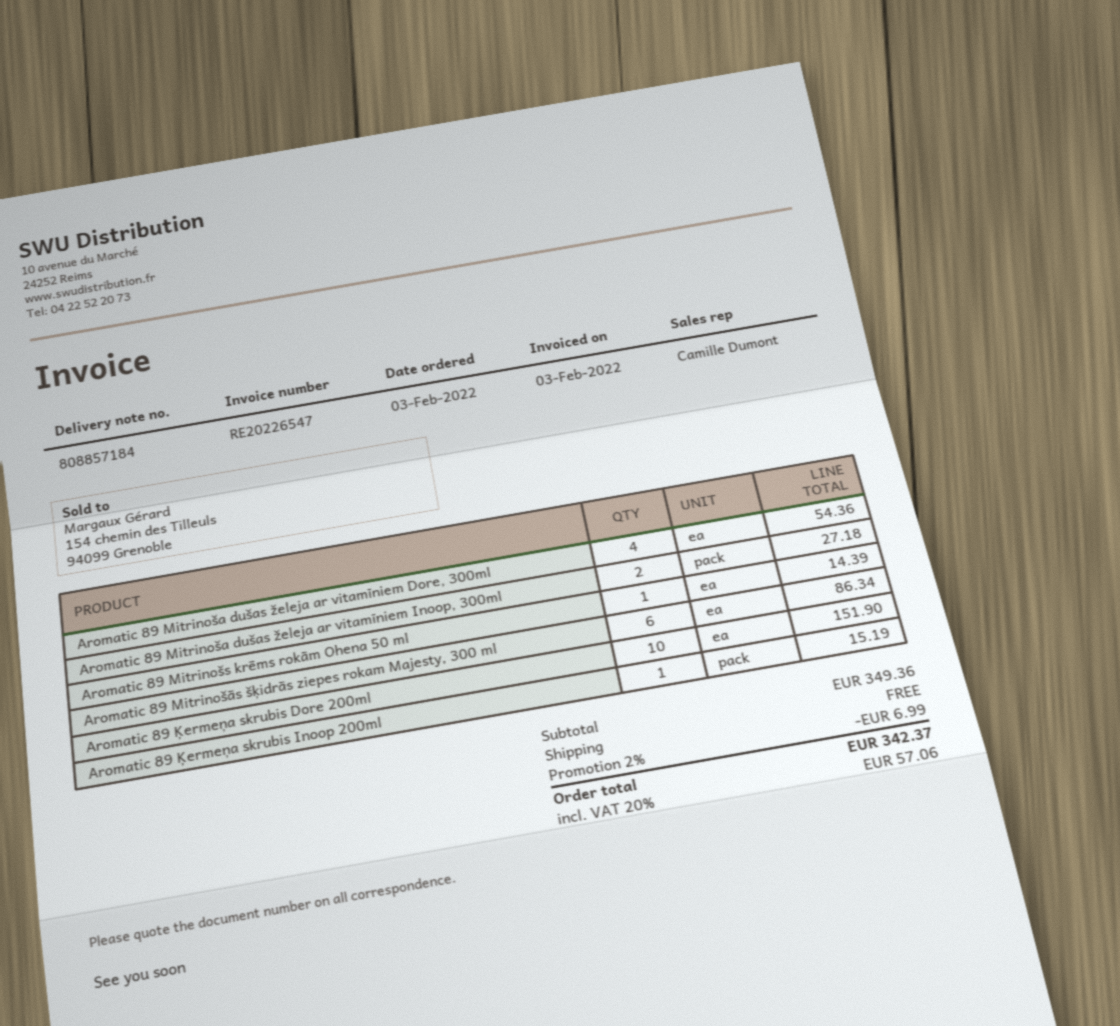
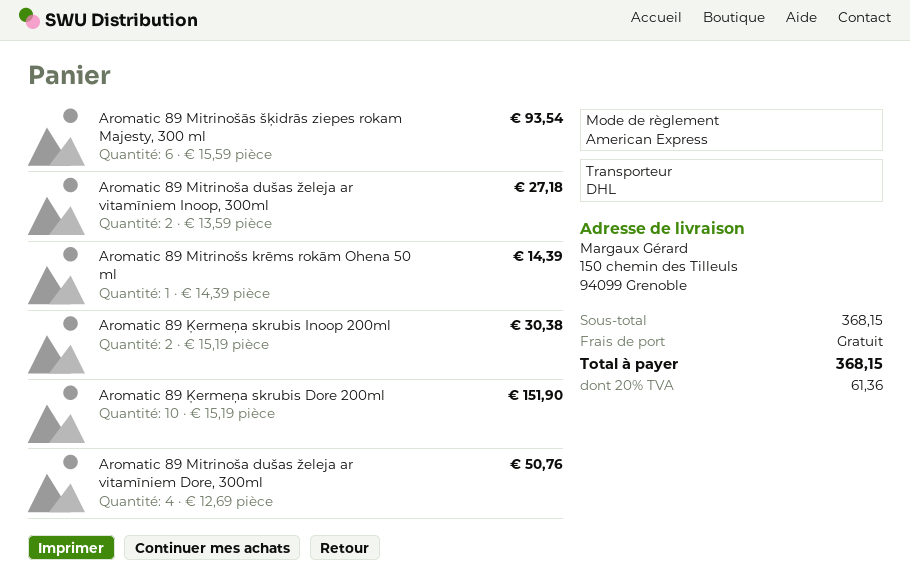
Aromatic 89 Mitrinoša dušas želeja ar vitamīniem Dore, 300ml: 4 for 54.36 -> 4 for 50.76
Aromatic 89 Mitrinošās šķidrās ziepes rokam Majesty, 300 ml: 6 for 86.34 -> 6 for 93.54
Aromatic 89 Ķermeņa skrubis Inoop 200ml: 1 for 15.19 -> 2 for 30.38
subtotal: 349.36 -> 368.15
discount: 2% = 6.99 -> none
tax: 20% = 57.06 -> 20% = 61.36
total: 342.37 -> 368.15

